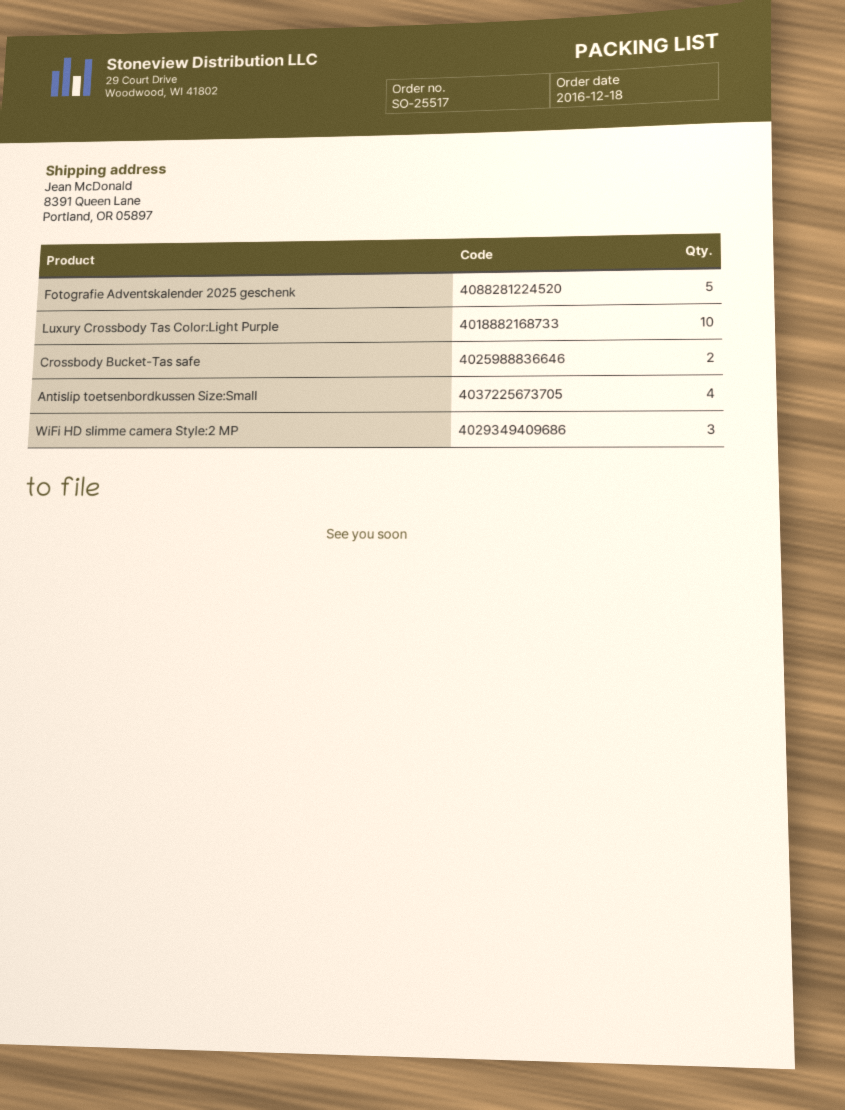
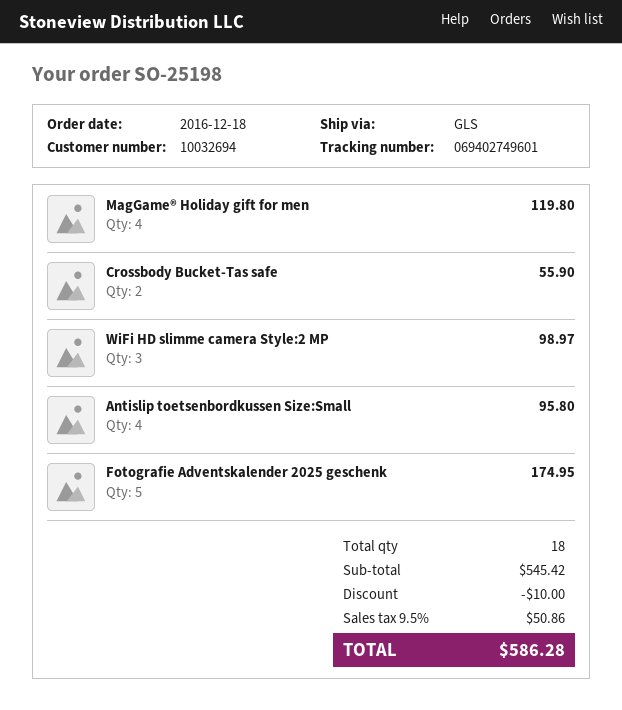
order number: SO-25517 -> SO-25198
Luxury Crossbody Tas Color:Light Purple: 10 -> none
MagGame® Holiday gift for men: none -> 4

